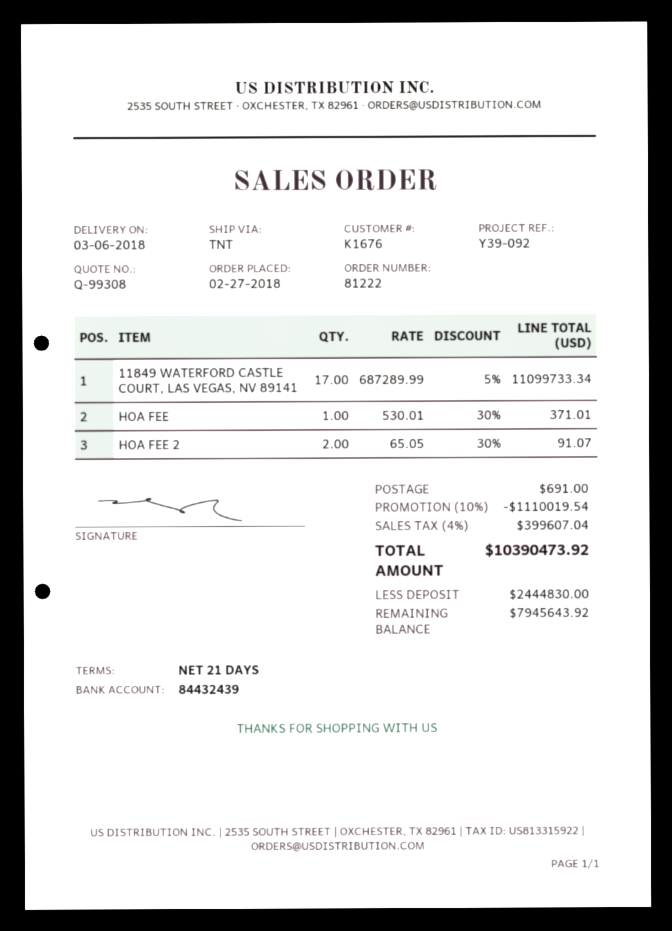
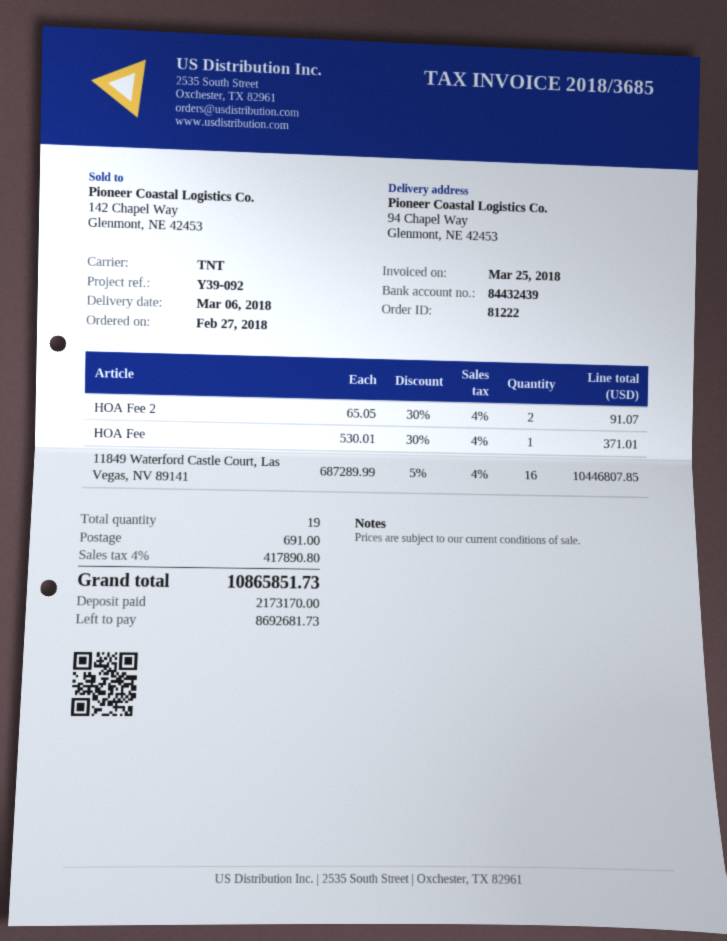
11849 WATERFORD CASTLE COURT, LAS VEGAS, NV 89141: 17 x 687289.99 - 5% = 11099733.34 -> 16 x 687289.99 - 5% = 10446807.85
discount: 10% = 1110019.54 -> none
tax: 4% = 399607.04 -> 4% = 417890.80
total: 10390473.92 -> 10865851.73
deposit: 2444830.00 -> 2173170.00
balance: 7945643.92 -> 8692681.73

